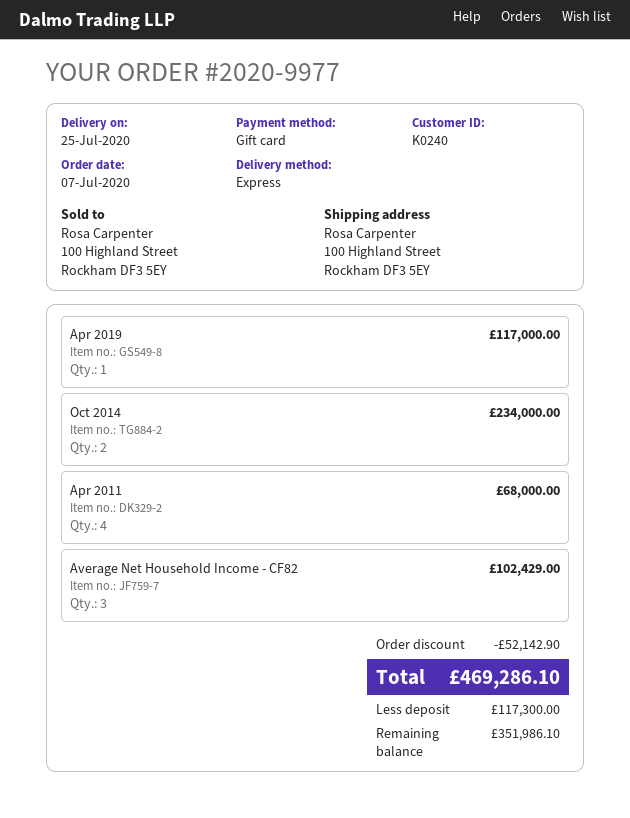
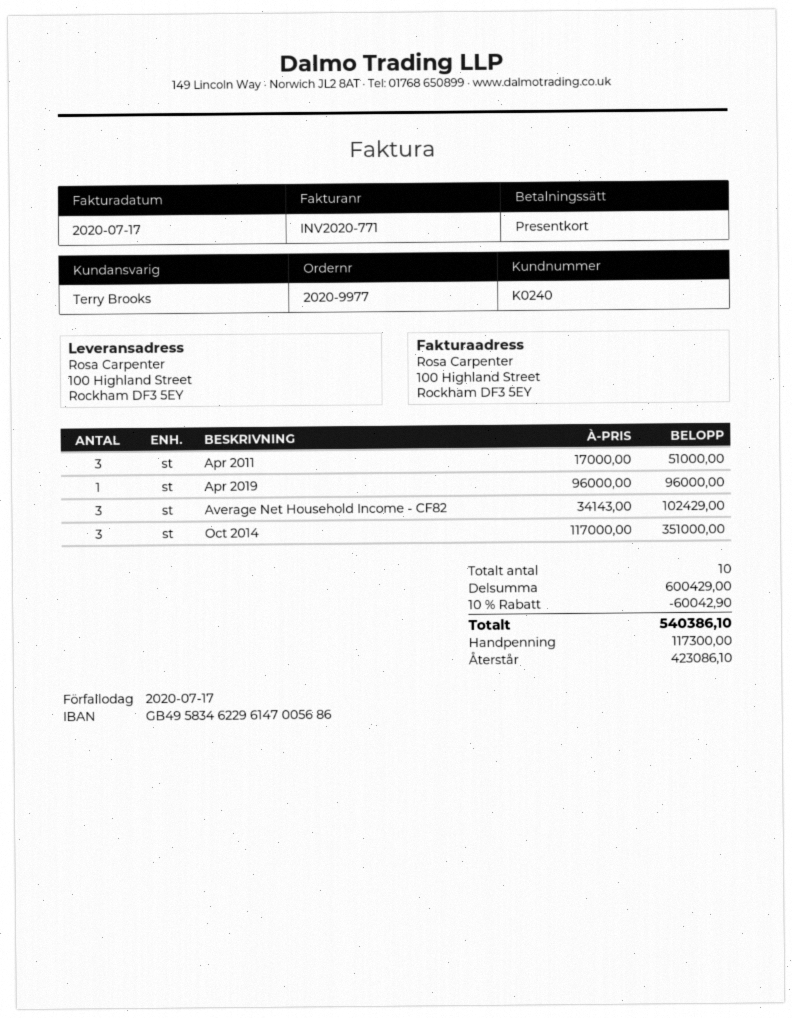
Apr 2019: 1 for 117000.00 -> 1 for 96000.00
Oct 2014: 2 for 234000.00 -> 3 for 351000.00
Apr 2011: 4 for 68000.00 -> 3 for 51000.00
discount: 52142.90 -> 60042.90
total: 469286.10 -> 540386.10
balance: 351986.10 -> 423086.10

